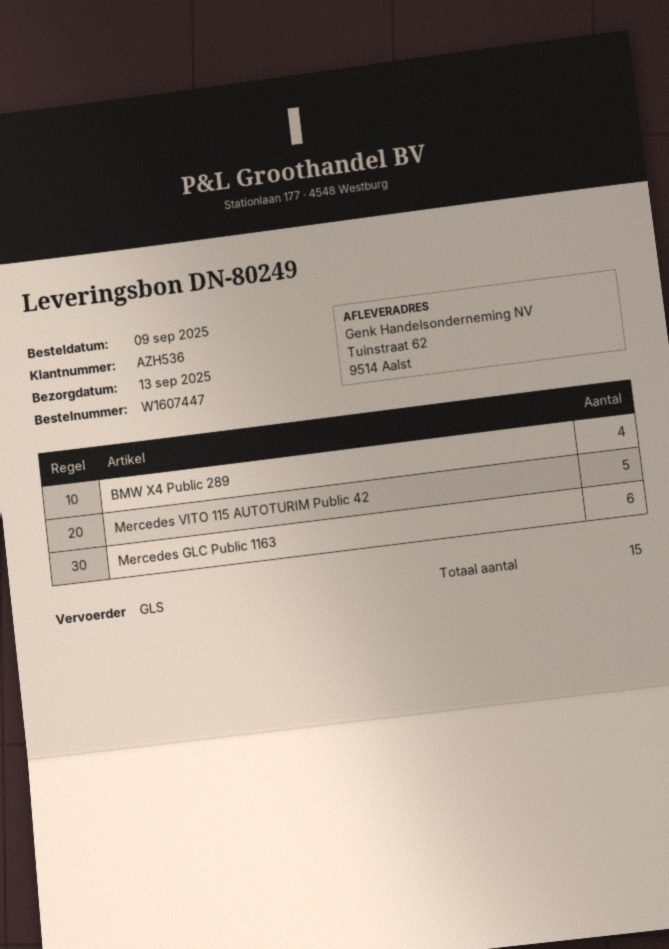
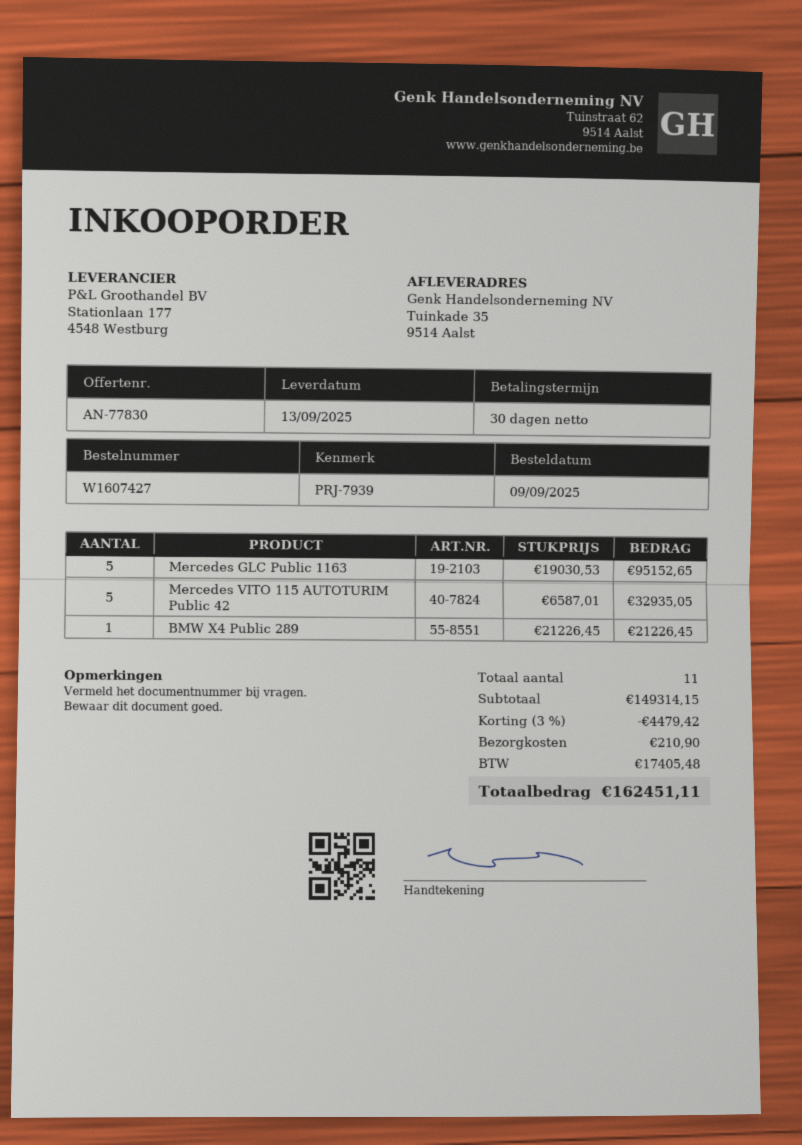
order number: W1607447 -> W1607427
ship to: Tuinstraat 62, 9514 Aalst -> Tuinkade 35, 9514 Aalst
BMW X4 Public 289: 4 -> 1
Mercedes GLC Public 1163: 6 -> 5
total quantity: 15 -> 11

